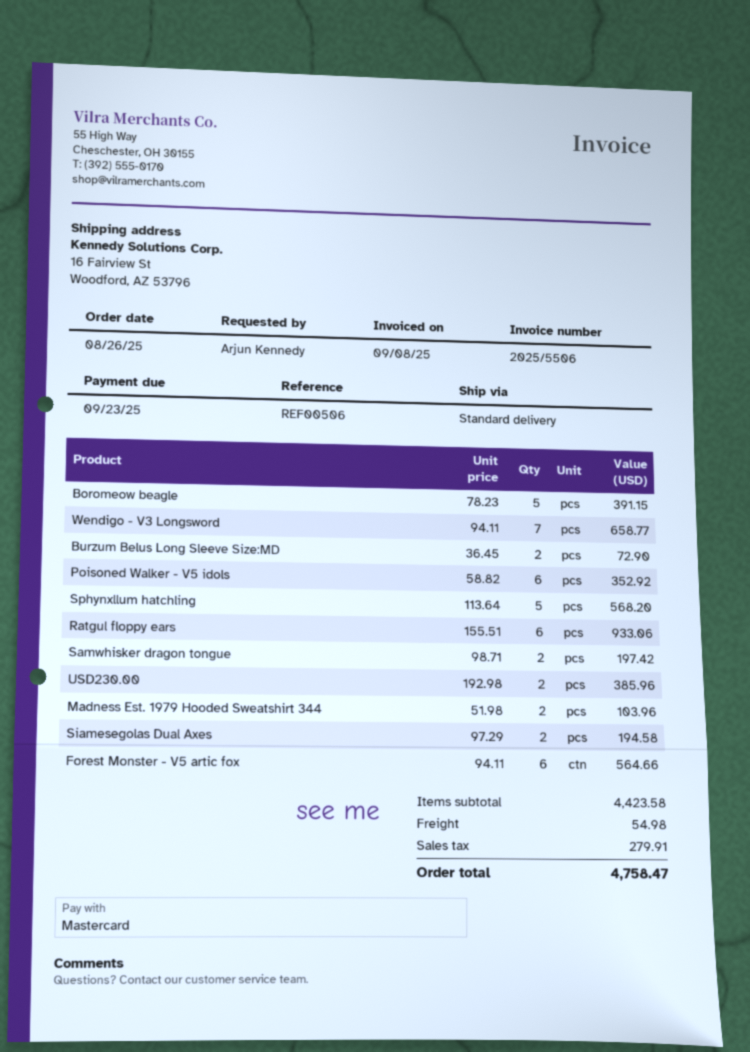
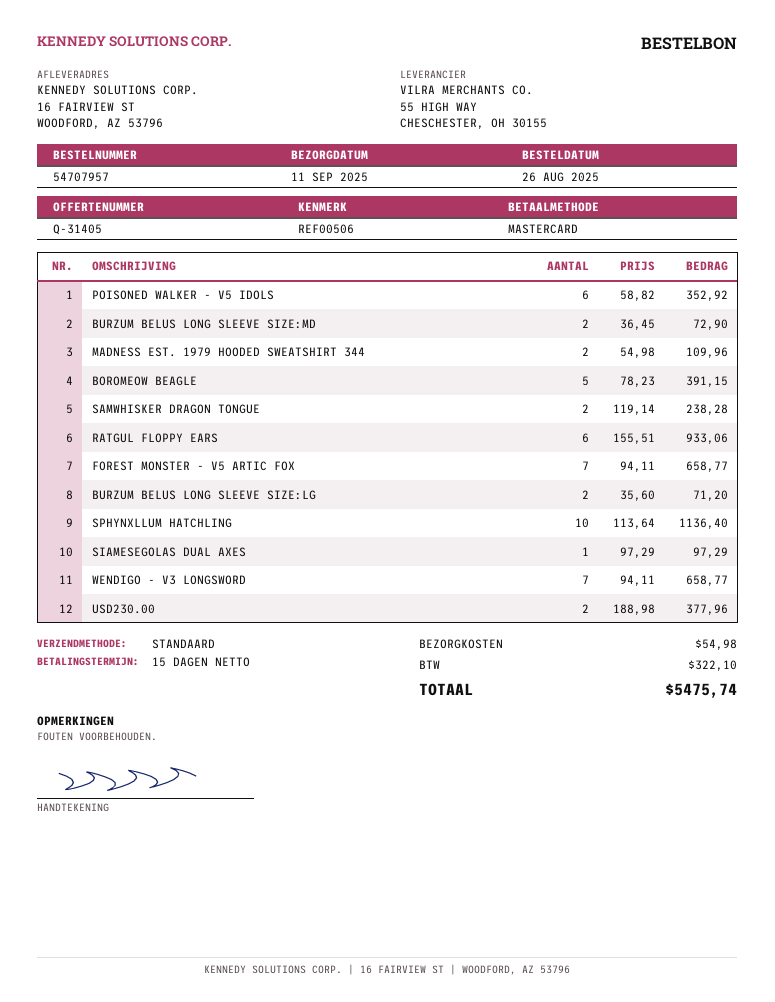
Sphynxllum hatchling: 5 x 113.64 = 568.20 -> 10 x 113.64 = 1136.40
Samwhisker dragon tongue: 2 x 98.71 = 197.42 -> 2 x 119.14 = 238.28
USD230.00: 2 x 192.98 = 385.96 -> 2 x 188.98 = 377.96
Madness Est. 1979 Hooded Sweatshirt 344: 2 x 51.98 = 103.96 -> 2 x 54.98 = 109.96
Siamesegolas Dual Axes: 2 x 97.29 = 194.58 -> 1 x 97.29 = 97.29
Forest Monster - V5 artic fox: 6 x 94.11 = 564.66 -> 7 x 94.11 = 658.77
BURZUM BELUS LONG SLEEVE SIZE:LG: none -> 2 x 35.60 = 71.20
tax: 279.91 -> 322.10
total: 4758.47 -> 5475.74

